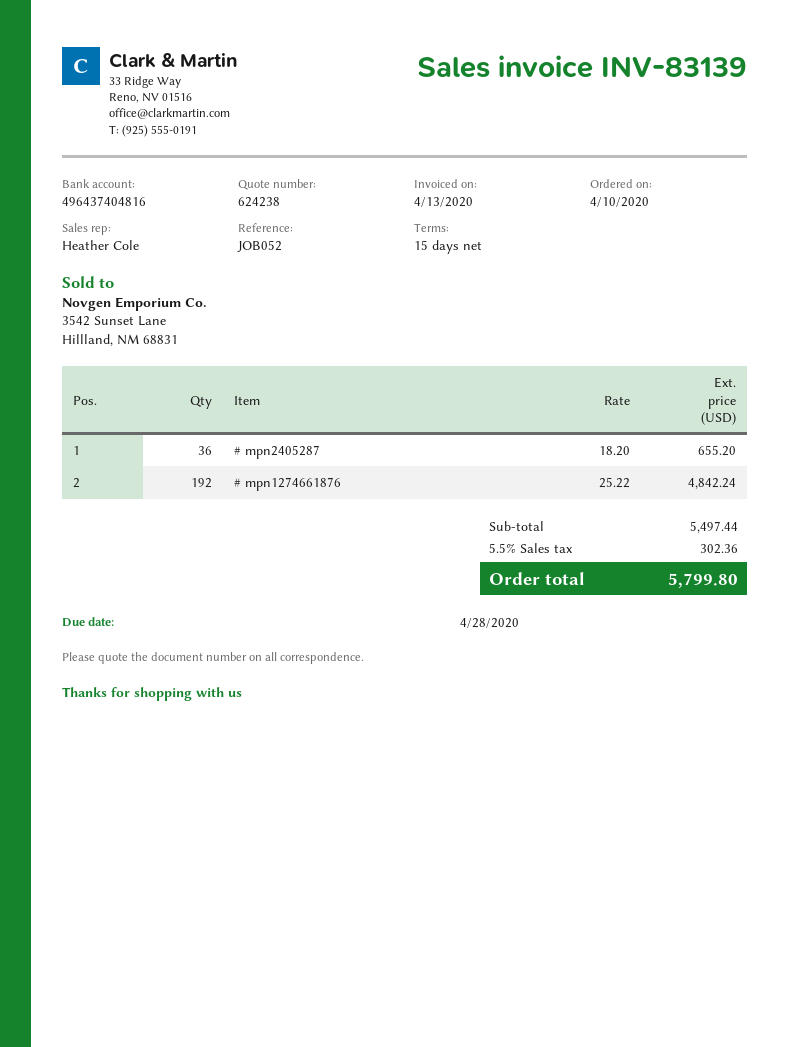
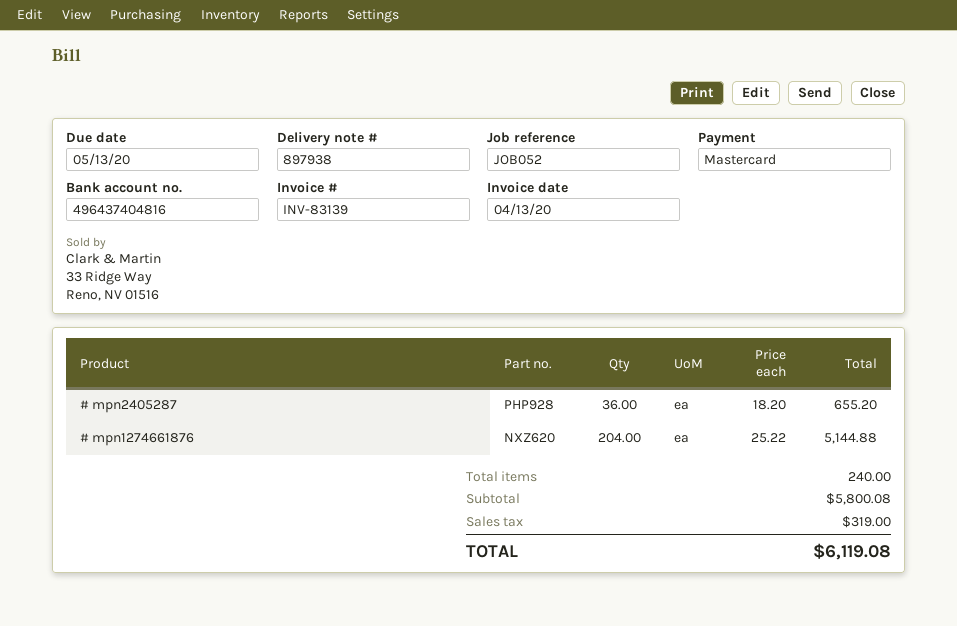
due date: 2020-04-28 -> 2020-05-13
# mpn1274661876: 192 x 25.22 = 4842.24 -> 204 x 25.22 = 5144.88
subtotal: 5497.44 -> 5800.08
tax: 302.36 -> 319.00
total: 5799.80 -> 6119.08

